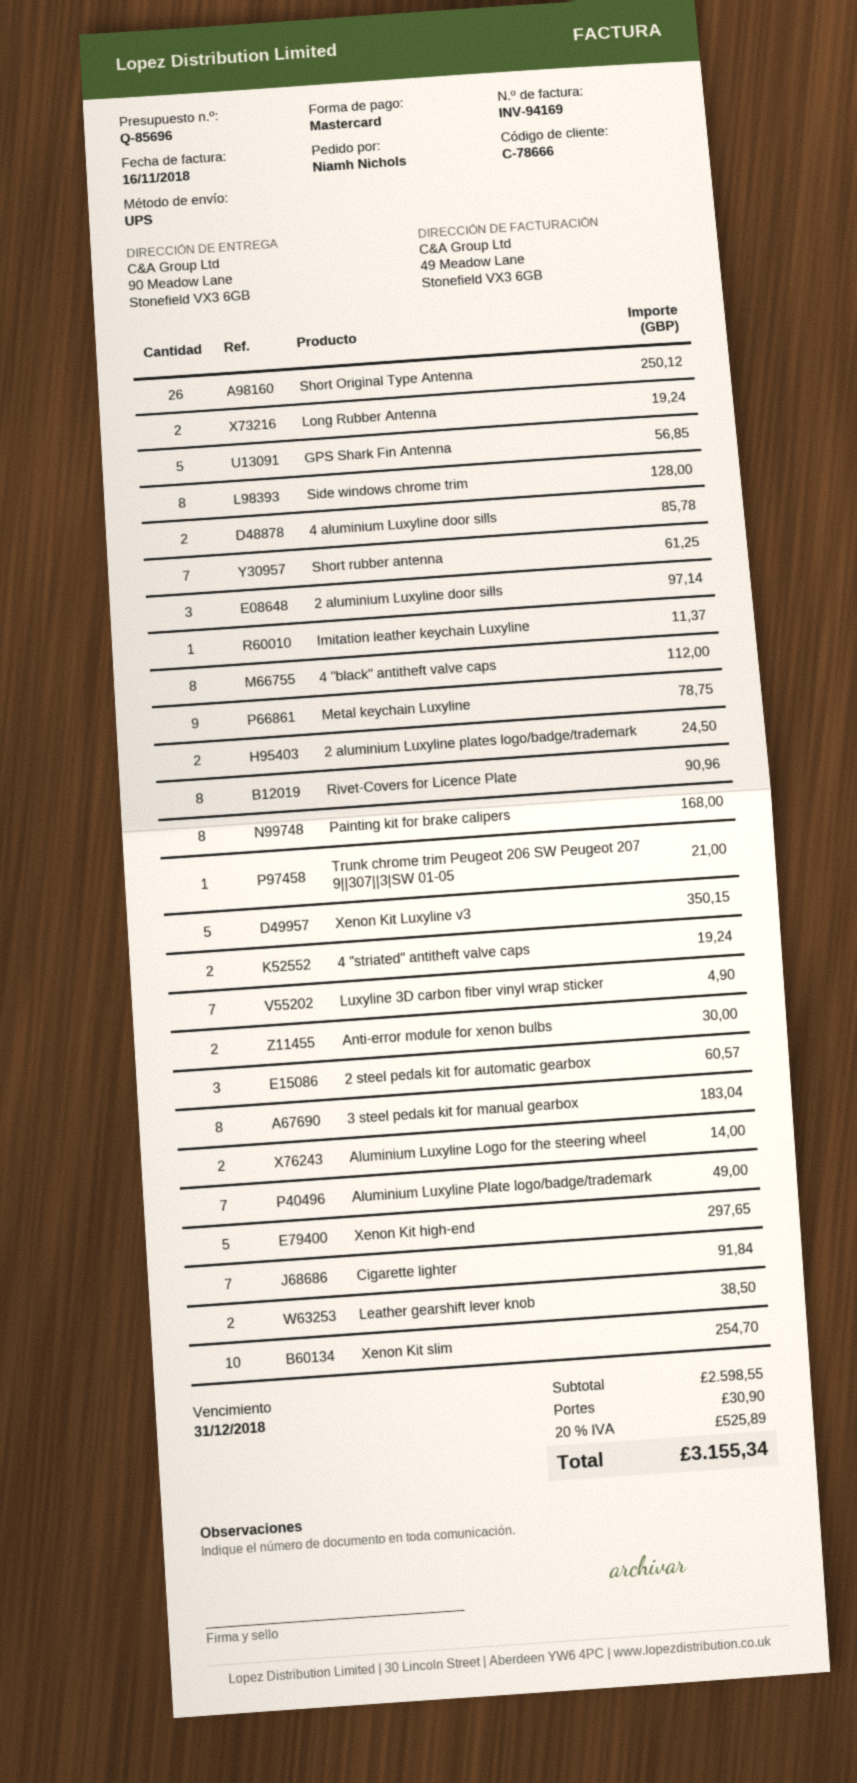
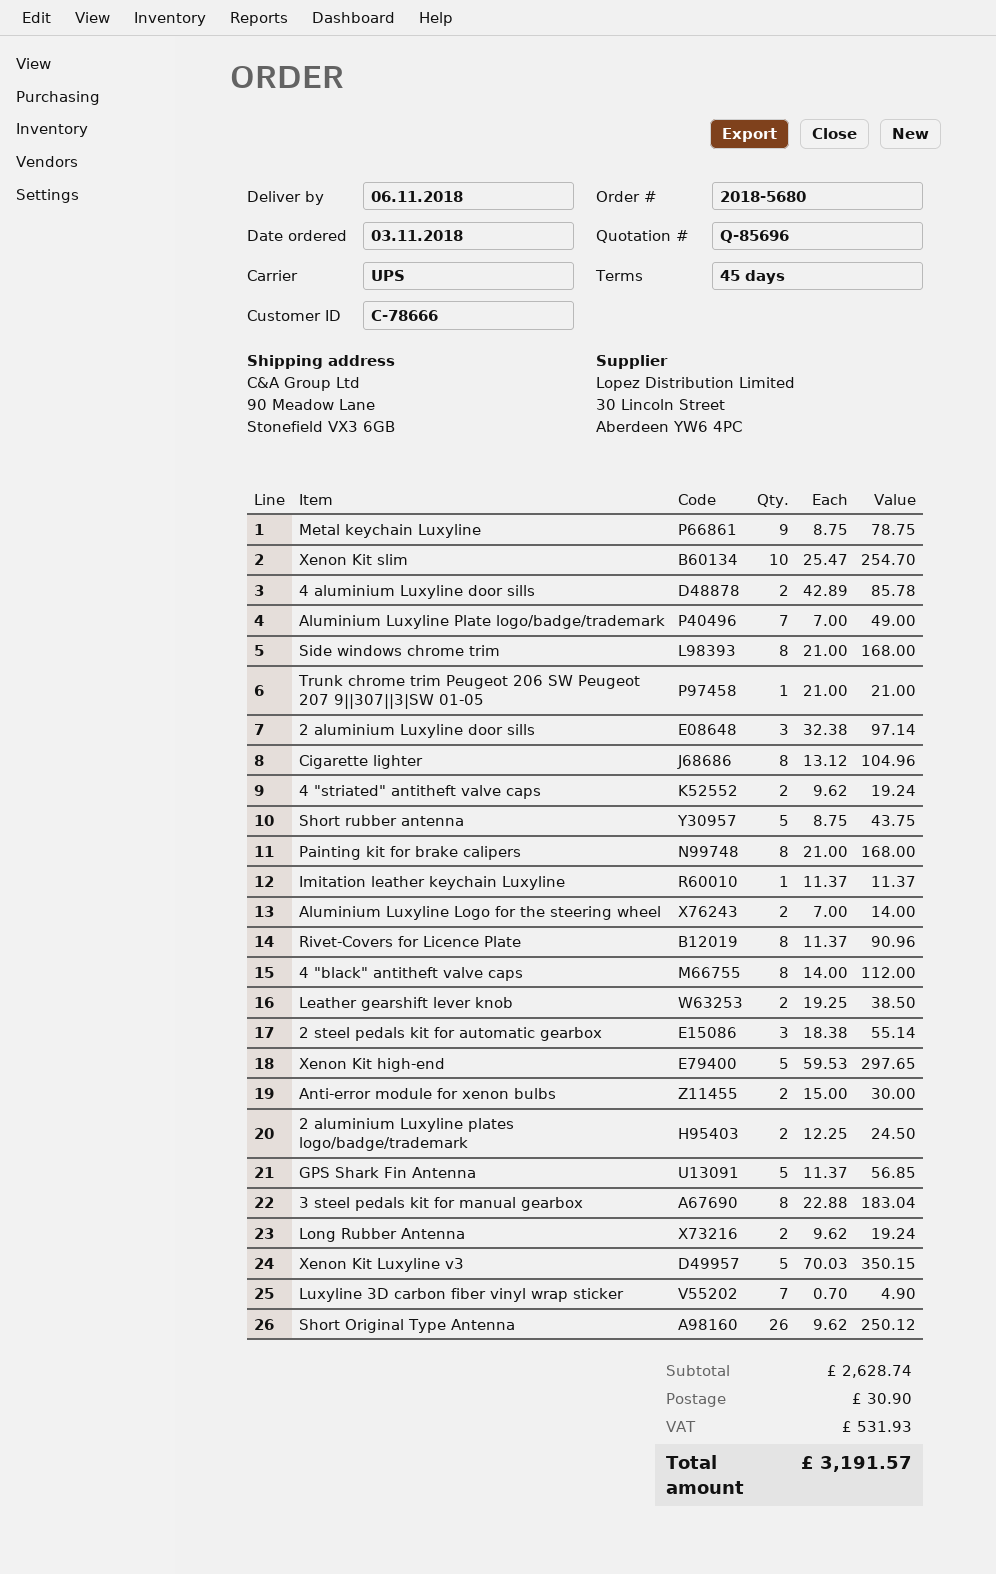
Side windows chrome trim: 8 for 128.00 -> 8 for 168.00
Short rubber antenna: 7 for 61.25 -> 5 for 43.75
2 steel pedals kit for automatic gearbox: 3 for 60.57 -> 3 for 55.14
Cigarette lighter: 7 for 91.84 -> 8 for 104.96
subtotal: 2598.55 -> 2628.74
tax: 525.89 -> 531.93
total: 3155.34 -> 3191.57

